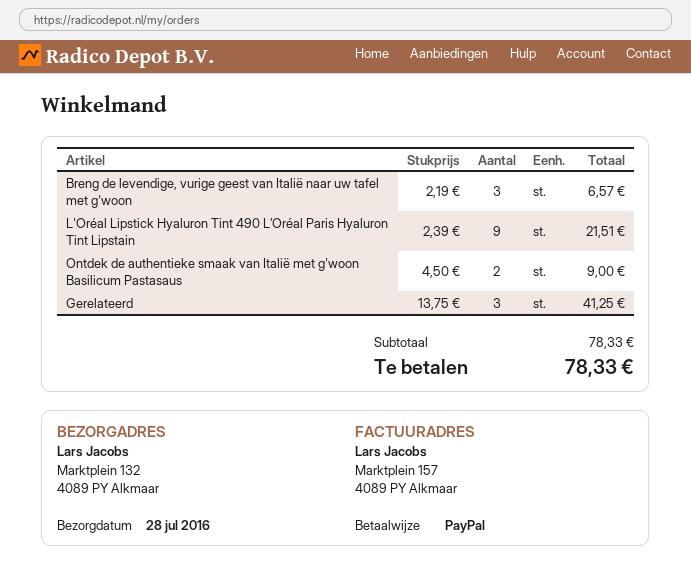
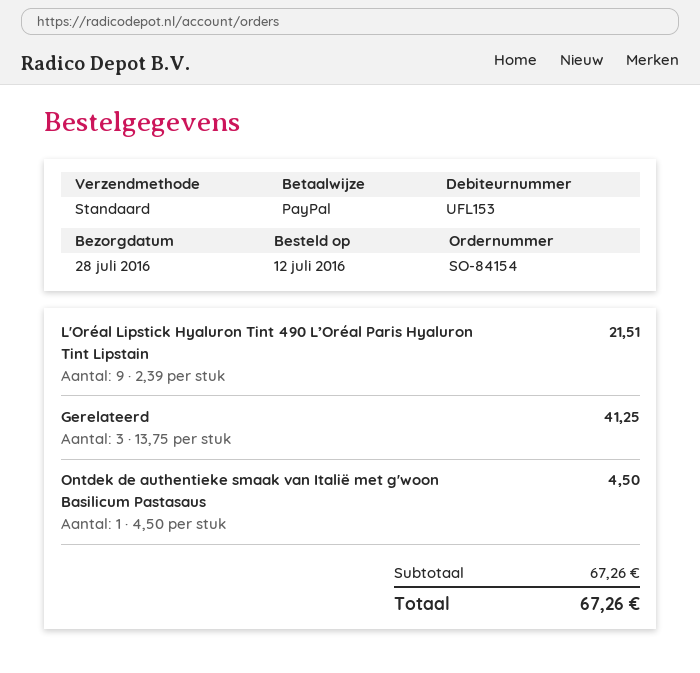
Breng de levendige, vurige geest van Italië naar uw tafel met g'woon: 3 x 2.19 = 6.57 -> none
Ontdek de authentieke smaak van Italië met g'woon Basilicum Pastasaus: 2 x 4.50 = 9.00 -> 1 x 4.50 = 4.50
subtotal: 78.33 -> 67.26
total: 78.33 -> 67.26

